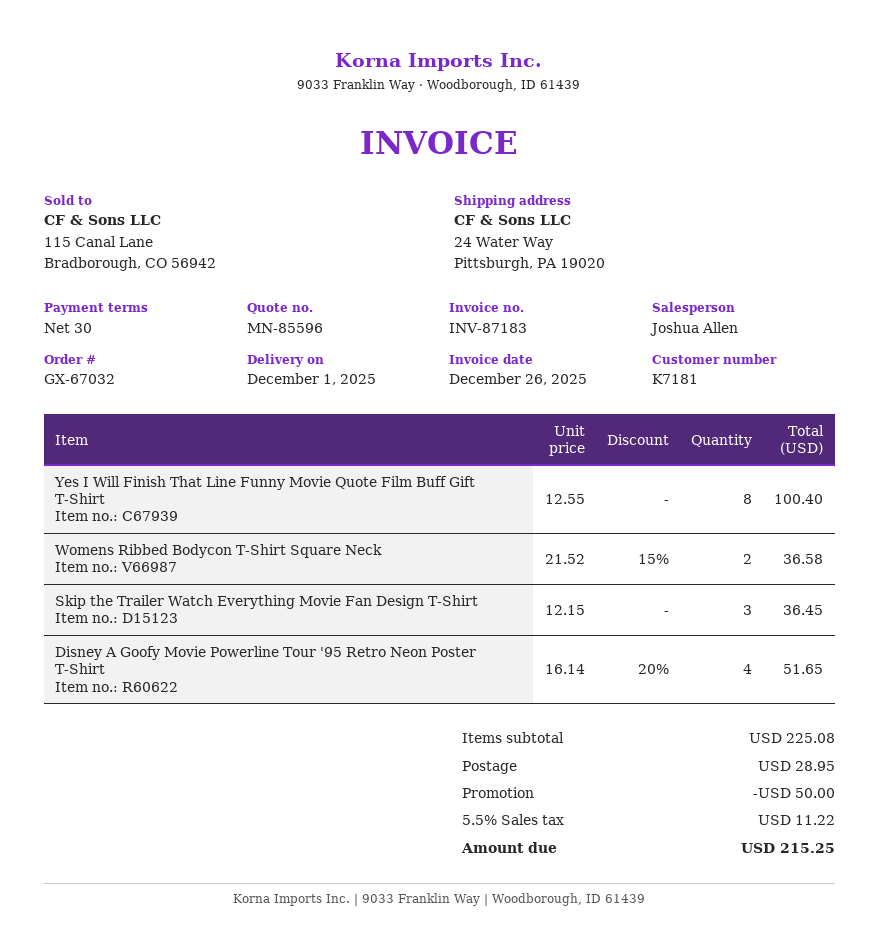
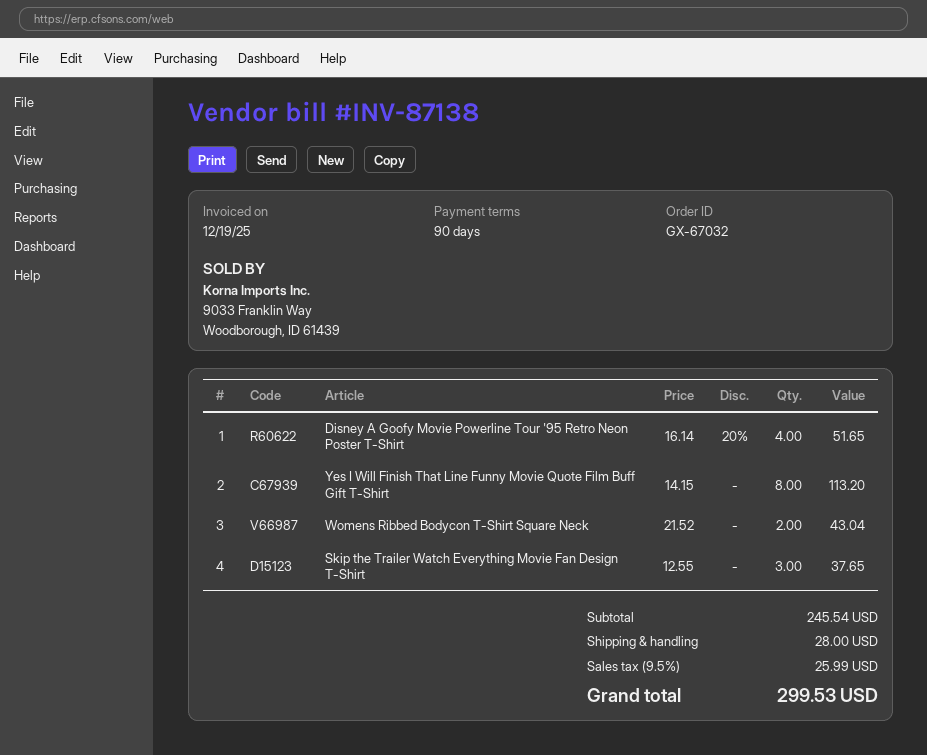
invoice number: INV-87183 -> INV-87138
invoice date: 2025-12-26 -> 2025-12-19
payment terms: 30 days -> 90 days
Yes I Will Finish That Line Funny Movie Quote Film Buff Gift T-Shirt: 8 x 12.55 = 100.40 -> 8 x 14.15 = 113.20
Womens Ribbed Bodycon T-Shirt Square Neck: 2 x 21.52 - 15% = 36.58 -> 2 x 21.52 = 43.04
Skip the Trailer Watch Everything Movie Fan Design T-Shirt: 3 x 12.15 = 36.45 -> 3 x 12.55 = 37.65
subtotal: 225.08 -> 245.54
discount: 50.00 -> none
shipping: 28.95 -> 28.00
tax: 5.5% = 11.22 -> 9.5% = 25.99
total: 215.25 -> 299.53

